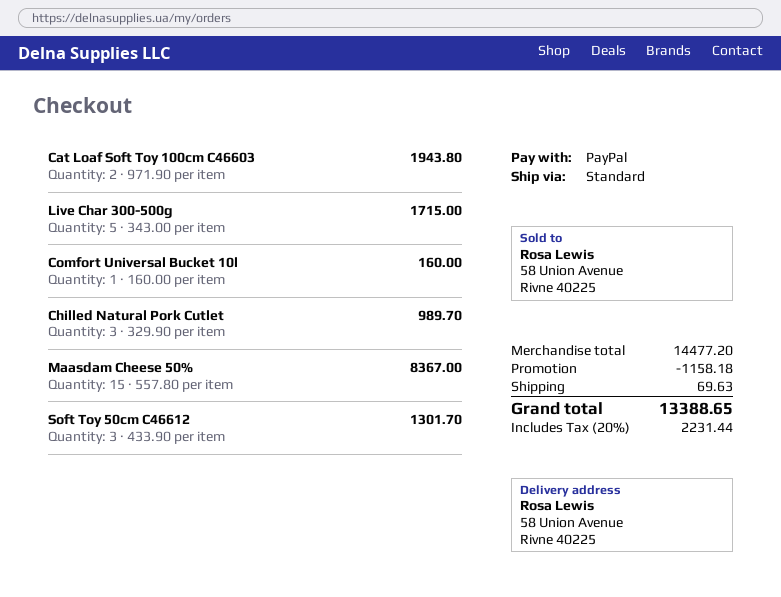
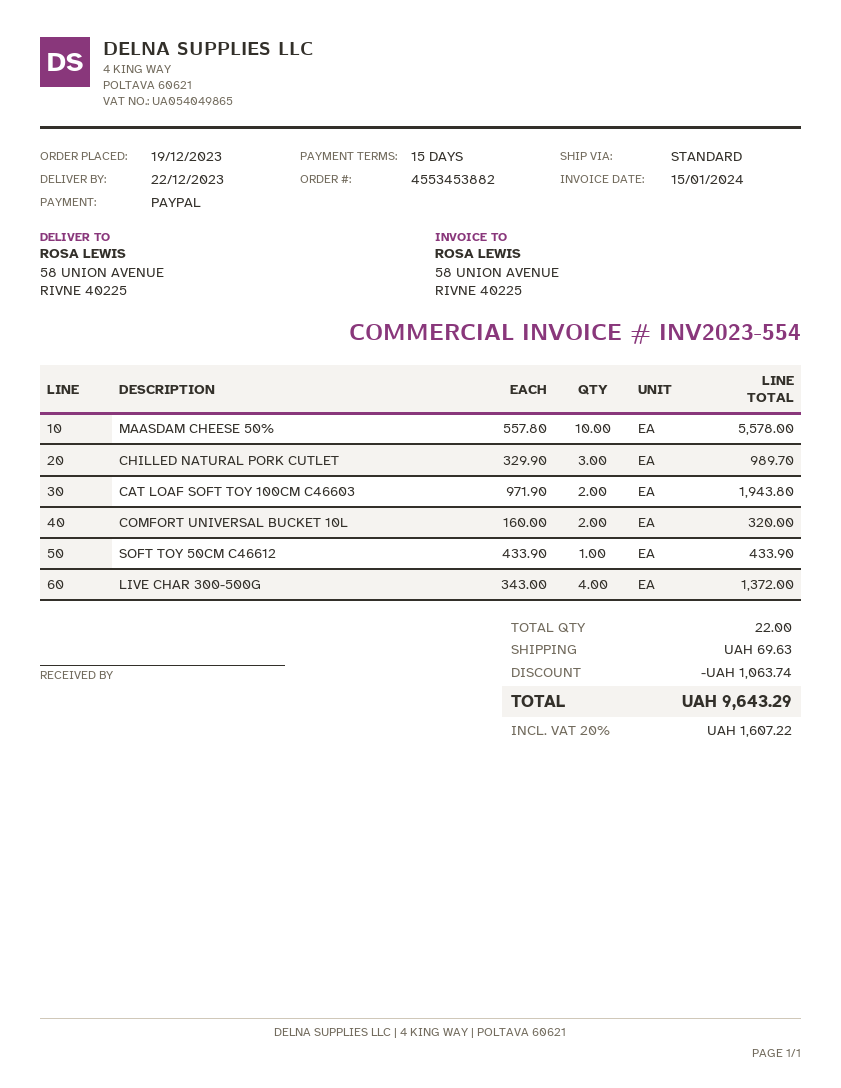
Live Char 300-500g: 5 x 343.00 = 1715.00 -> 4 x 343.00 = 1372.00
Comfort Universal Bucket 10l: 1 x 160.00 = 160.00 -> 2 x 160.00 = 320.00
Maasdam Cheese 50%: 15 x 557.80 = 8367.00 -> 10 x 557.80 = 5578.00
Soft Toy 50cm C46612: 3 x 433.90 = 1301.70 -> 1 x 433.90 = 433.90
discount: 1158.18 -> 1063.74
tax: 20% = 2231.44 -> 20% = 1607.22
total: 13388.65 -> 9643.29

